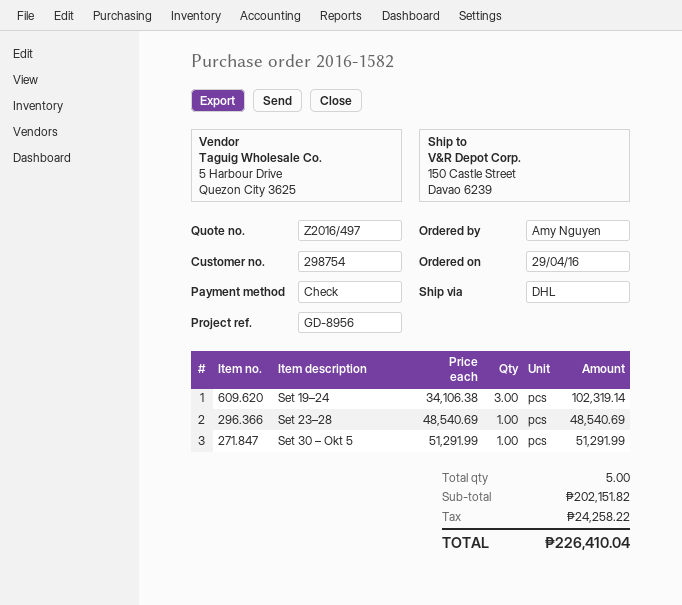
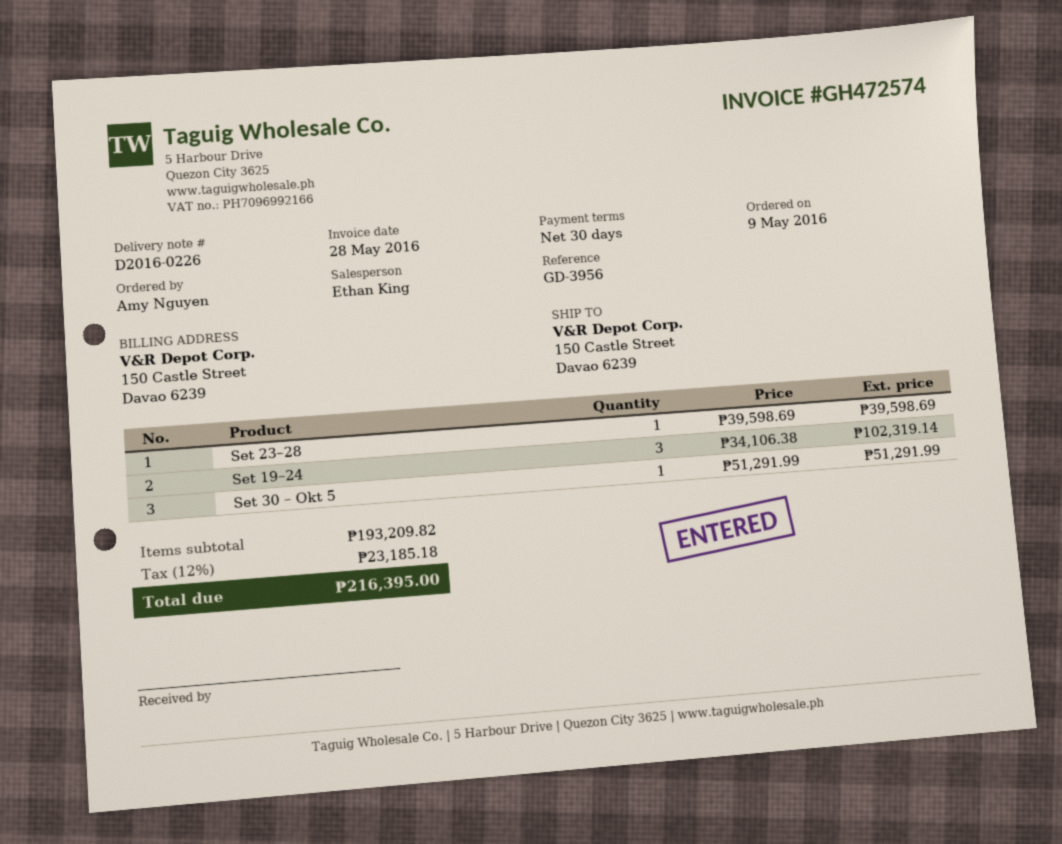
order date: 2016-04-29 -> 2016-05-09
reference: GD-8956 -> GD-3956
Set 23–28: 1 x 48540.69 = 48540.69 -> 1 x 39598.69 = 39598.69
subtotal: 202151.82 -> 193209.82
tax: 24258.22 -> 23185.18
total: 226410.04 -> 216395.00

